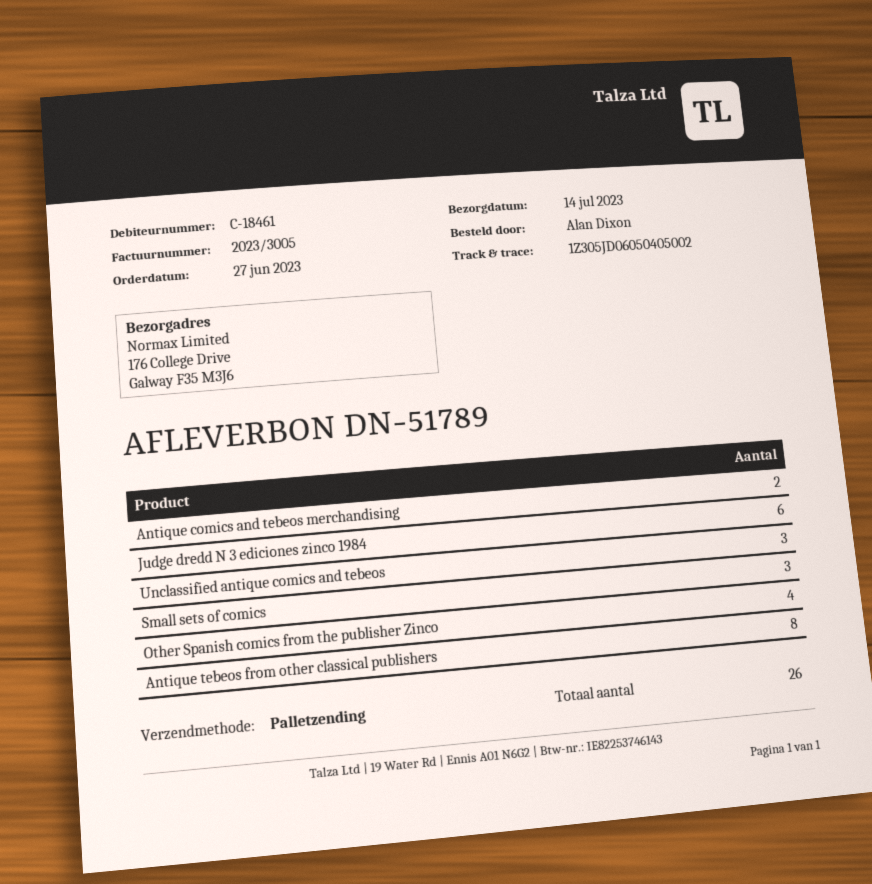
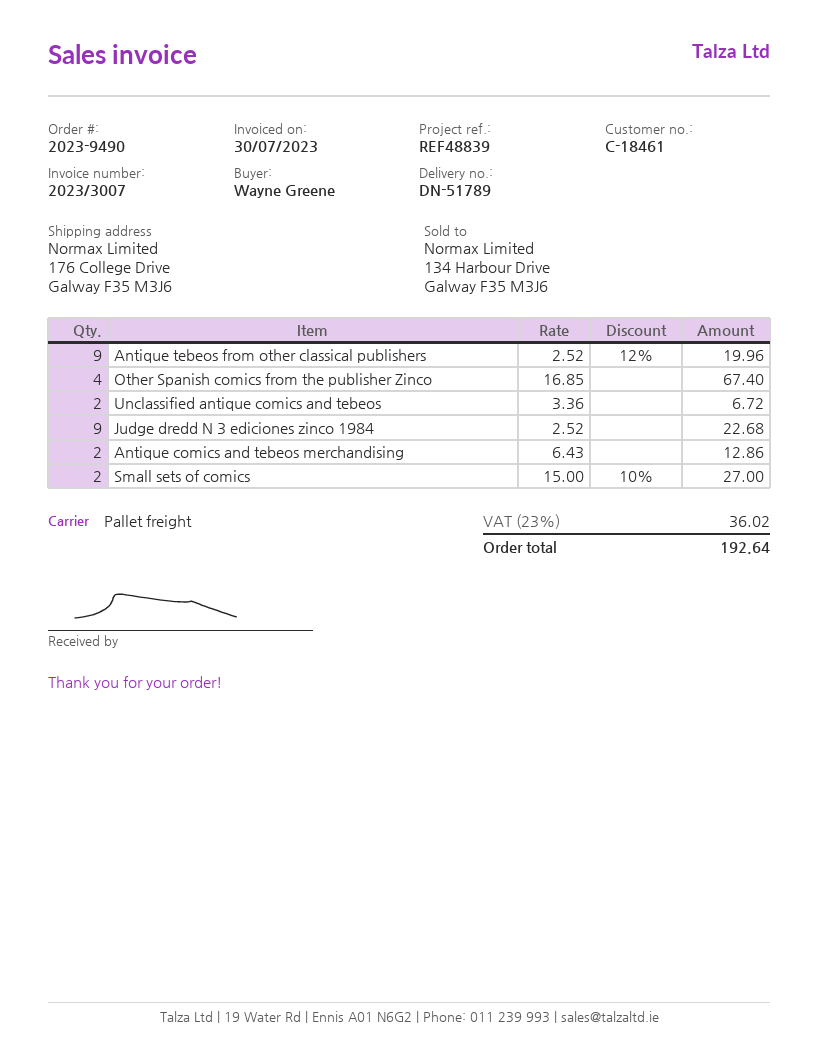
invoice number: 2023/3005 -> 2023/3007
ordered by: Alan Dixon -> Wayne Greene
Judge dredd N 3 ediciones zinco 1984: 6 -> 9
Unclassified antique comics and tebeos: 3 -> 2
Small sets of comics: 3 -> 2
Antique tebeos from other classical publishers: 8 -> 9

